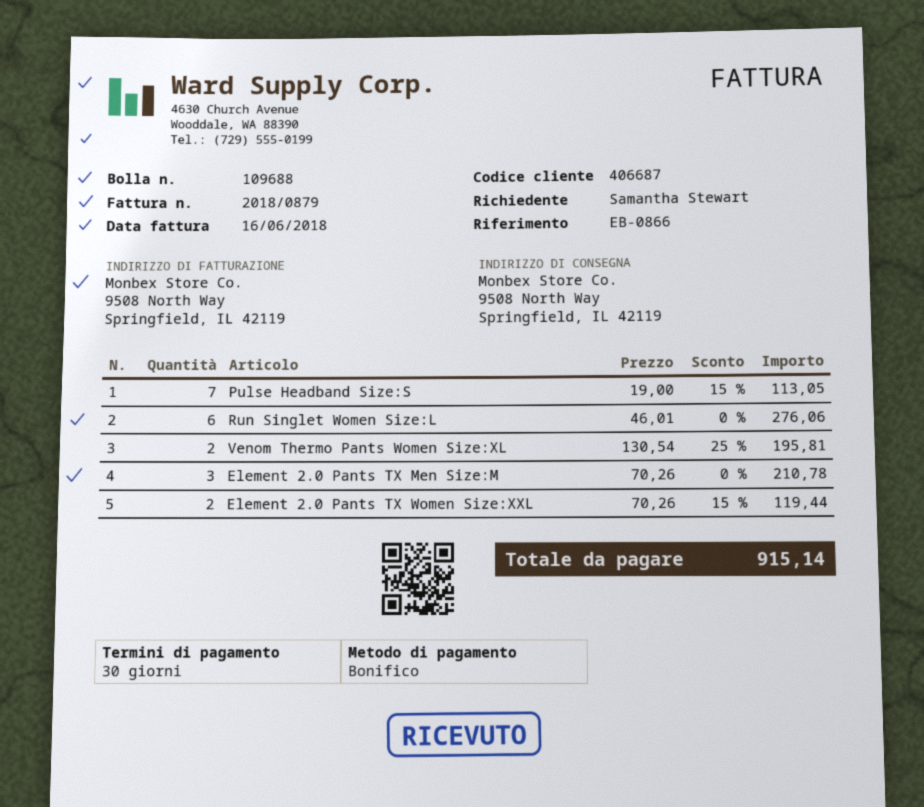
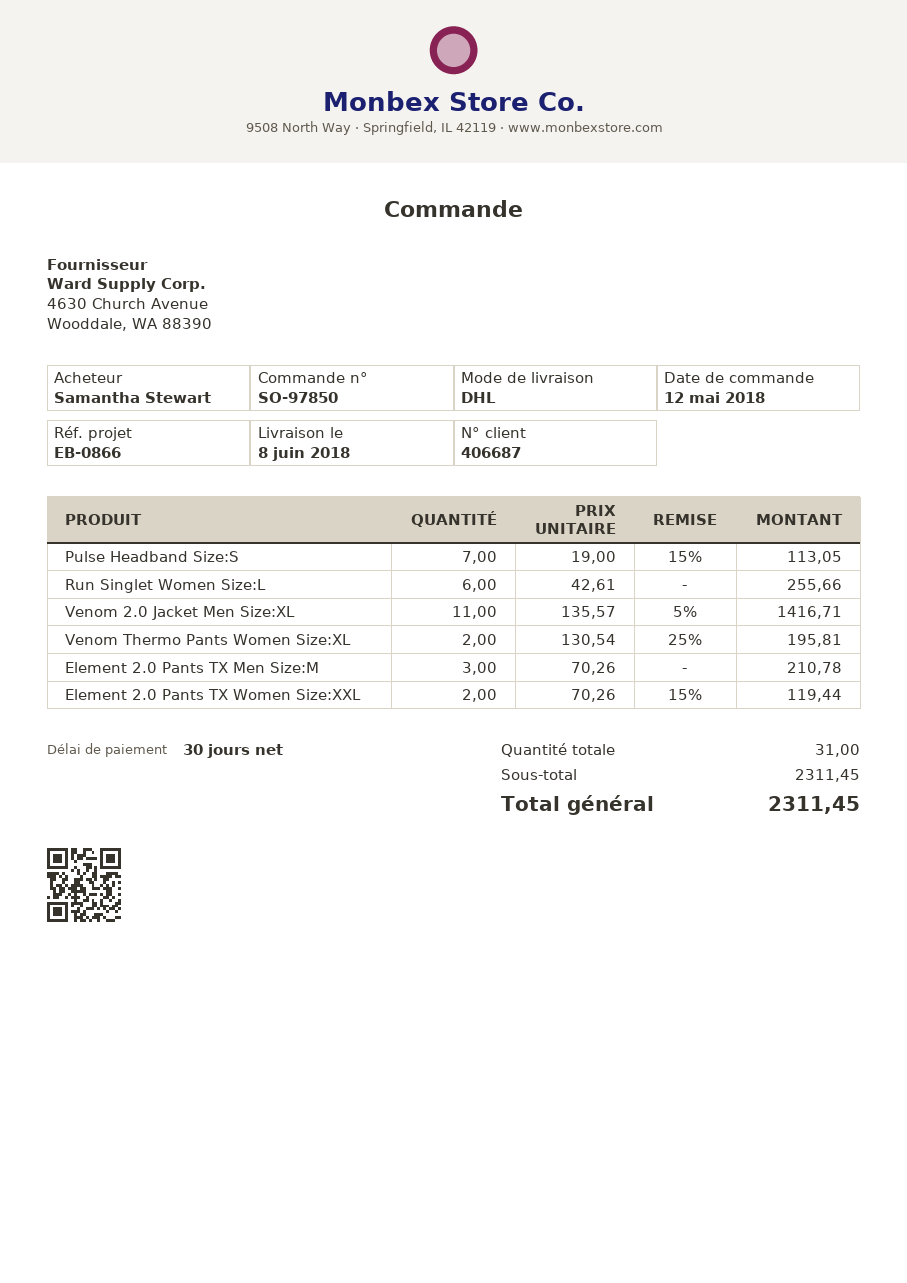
Run Singlet Women Size:L: 6 x 46.01 = 276.06 -> 6 x 42.61 = 255.66
Venom 2.0 Jacket Men Size:XL: none -> 11 x 135.57 - 5% = 1416.71
total: 915.14 -> 2311.45

